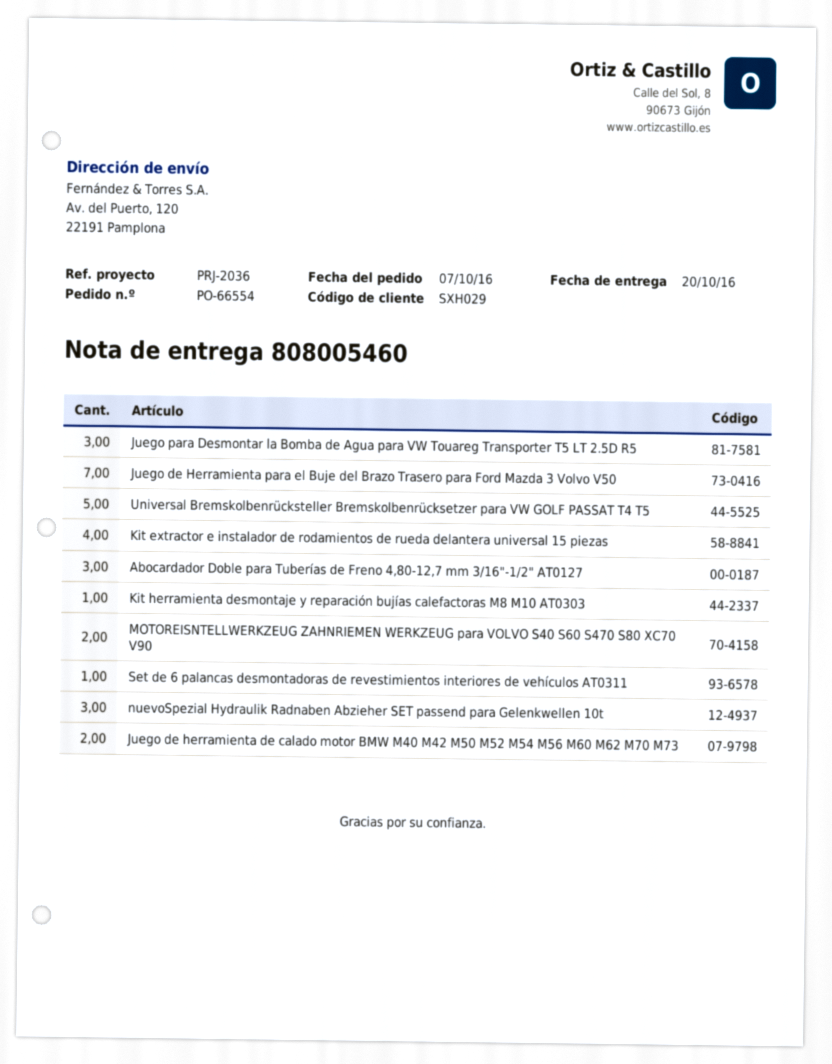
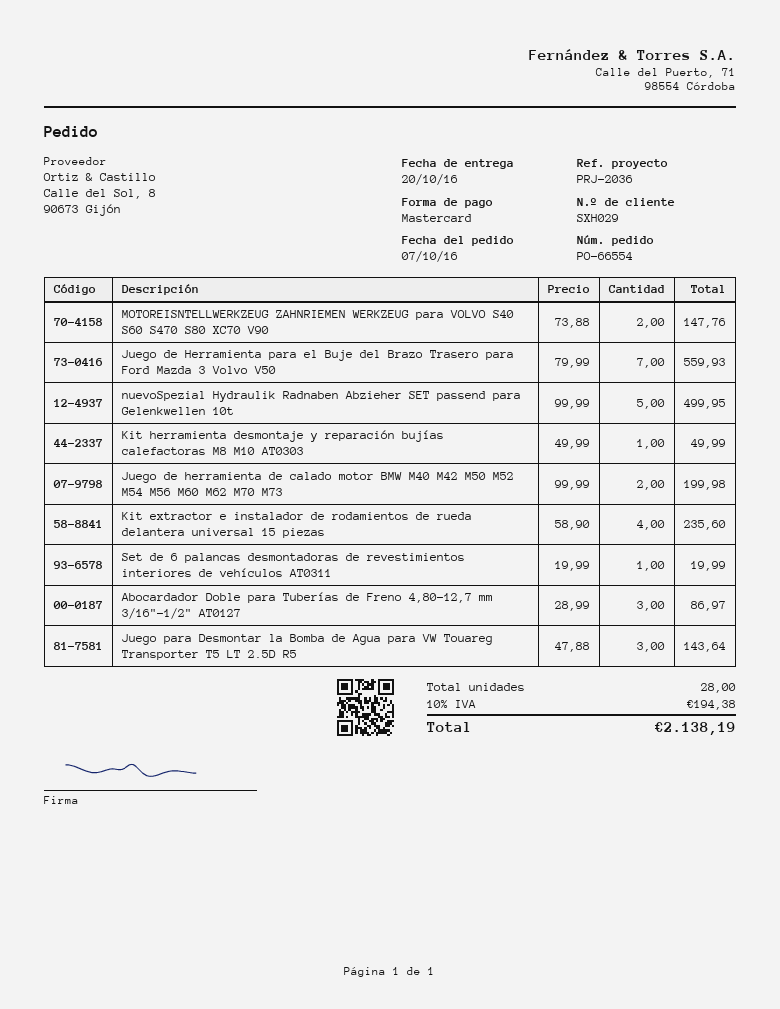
Universal Bremskolbenrücksteller Bremskolbenrücksetzer para VW GOLF PASSAT T4 T5: 5 -> none
nuevoSpezial Hydraulik Radnaben Abzieher SET passend para Gelenkwellen 10t: 3 -> 5

